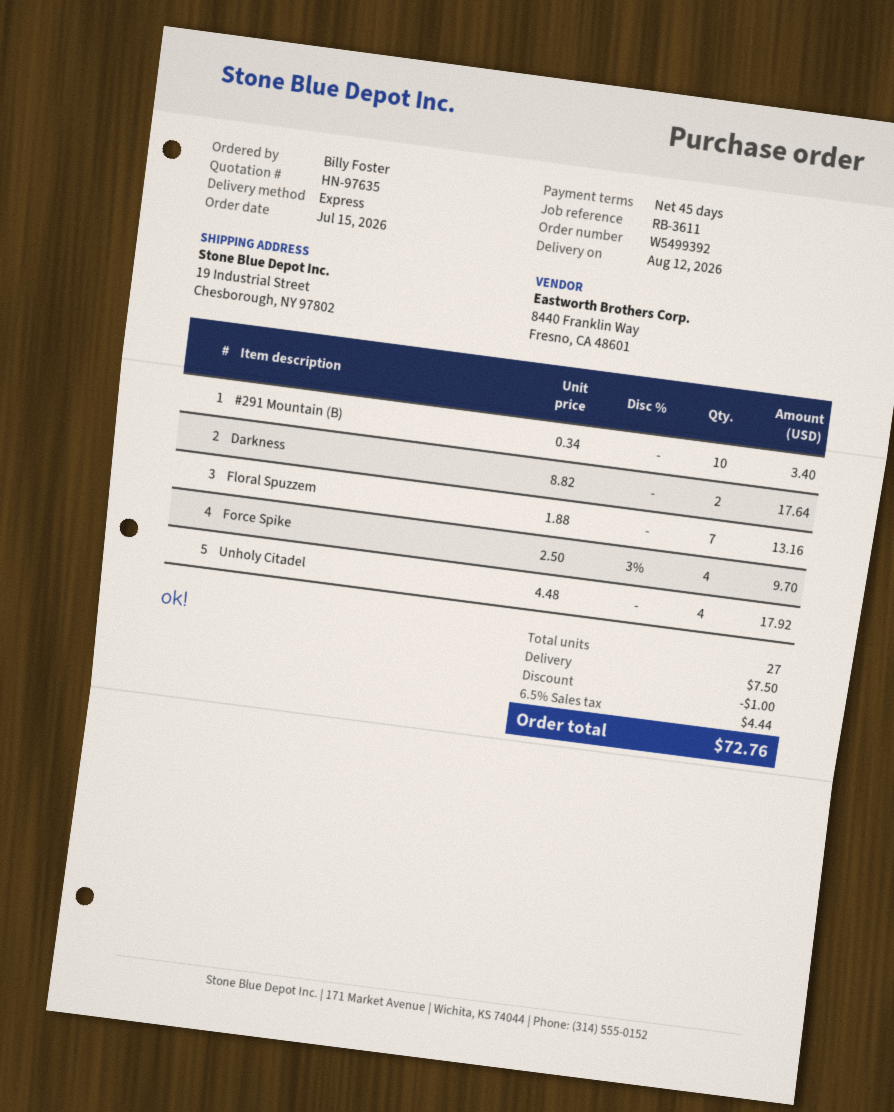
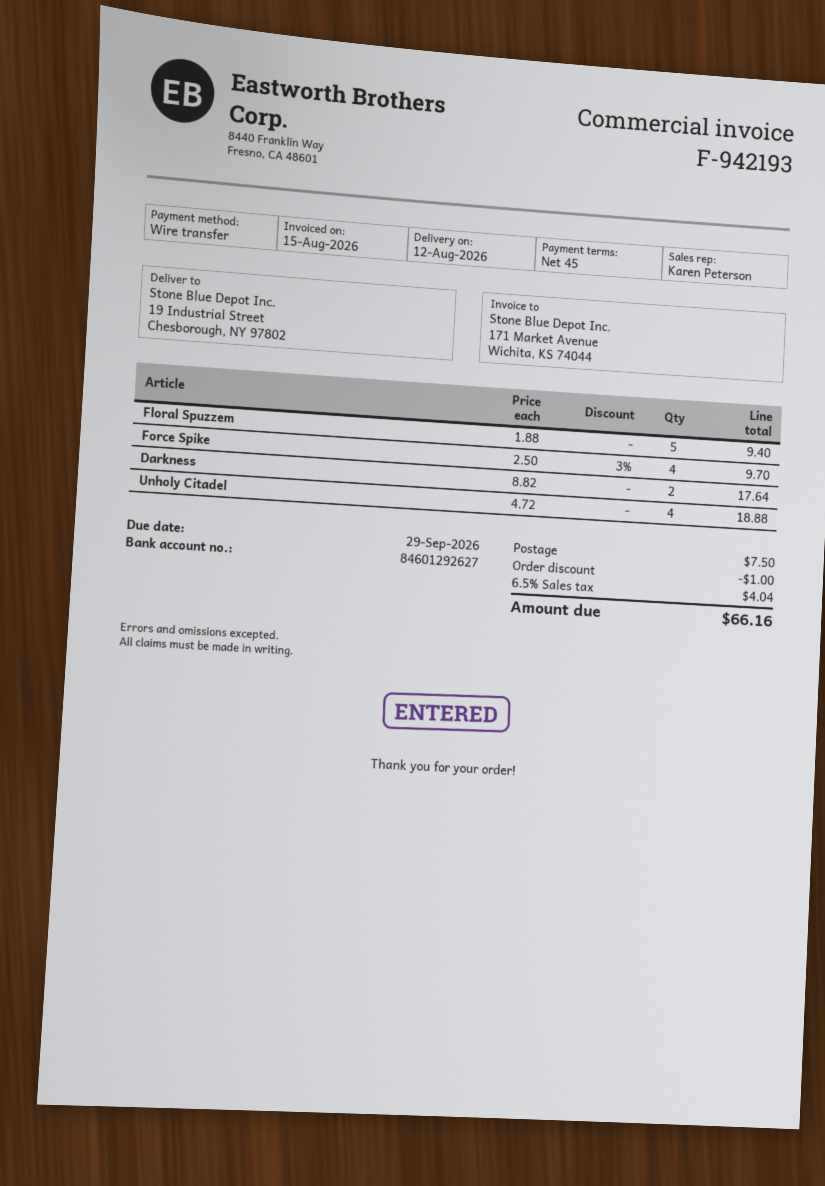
#291 Mountain (B): 10 x 0.34 = 3.40 -> none
Floral Spuzzem: 7 x 1.88 = 13.16 -> 5 x 1.88 = 9.40
Unholy Citadel: 4 x 4.48 = 17.92 -> 4 x 4.72 = 18.88
tax: 6.5% = 4.44 -> 6.5% = 4.04
total: 72.76 -> 66.16

